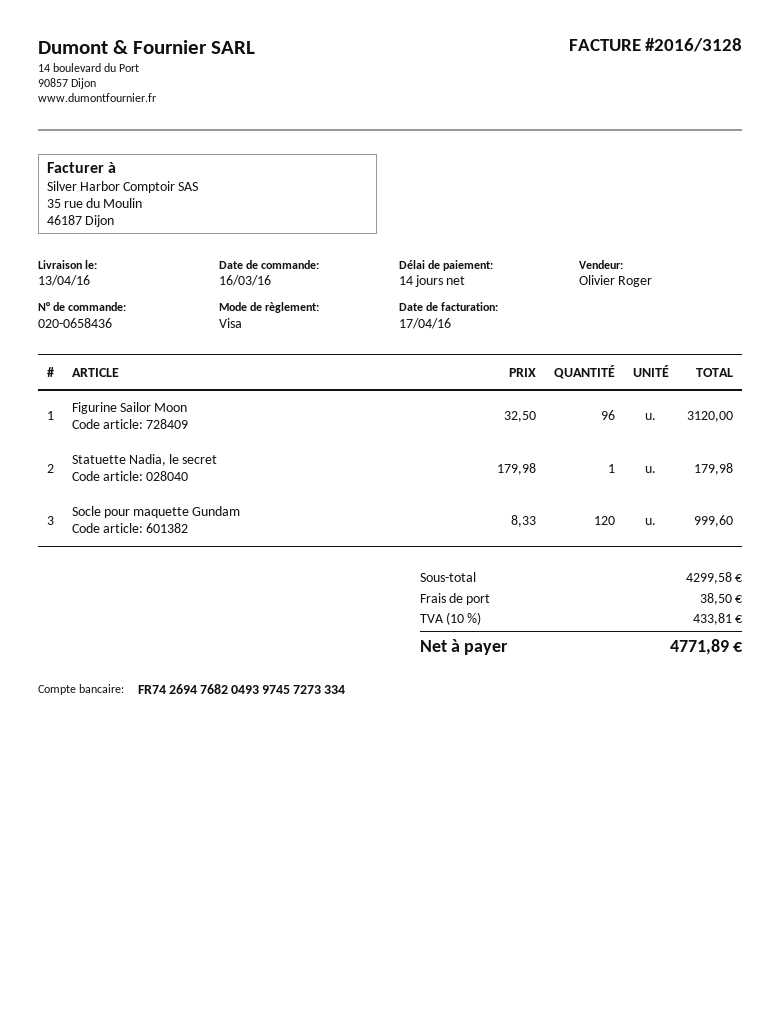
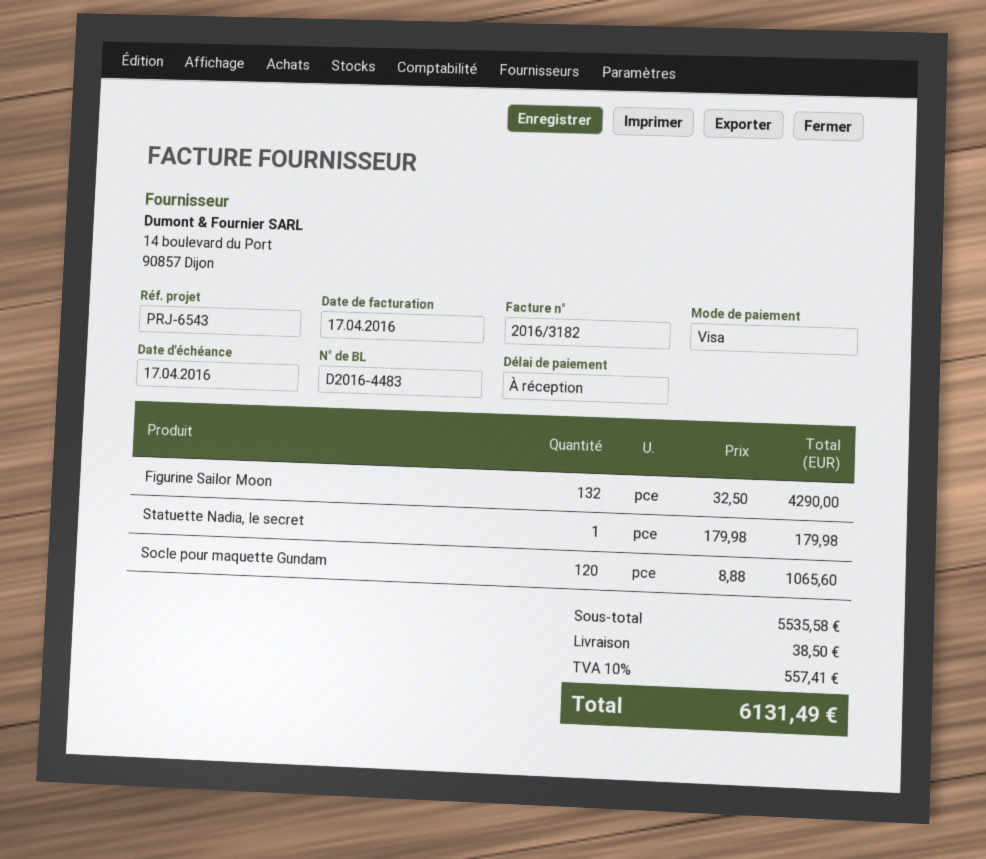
invoice number: 2016/3128 -> 2016/3182
payment terms: 14 days -> on receipt
Figurine Sailor Moon: 96 x 32.50 = 3120.00 -> 132 x 32.50 = 4290.00
Socle pour maquette Gundam: 120 x 8.33 = 999.60 -> 120 x 8.88 = 1065.60
subtotal: 4299.58 -> 5535.58
tax: 10% = 433.81 -> 10% = 557.41
total: 4771.89 -> 6131.49

